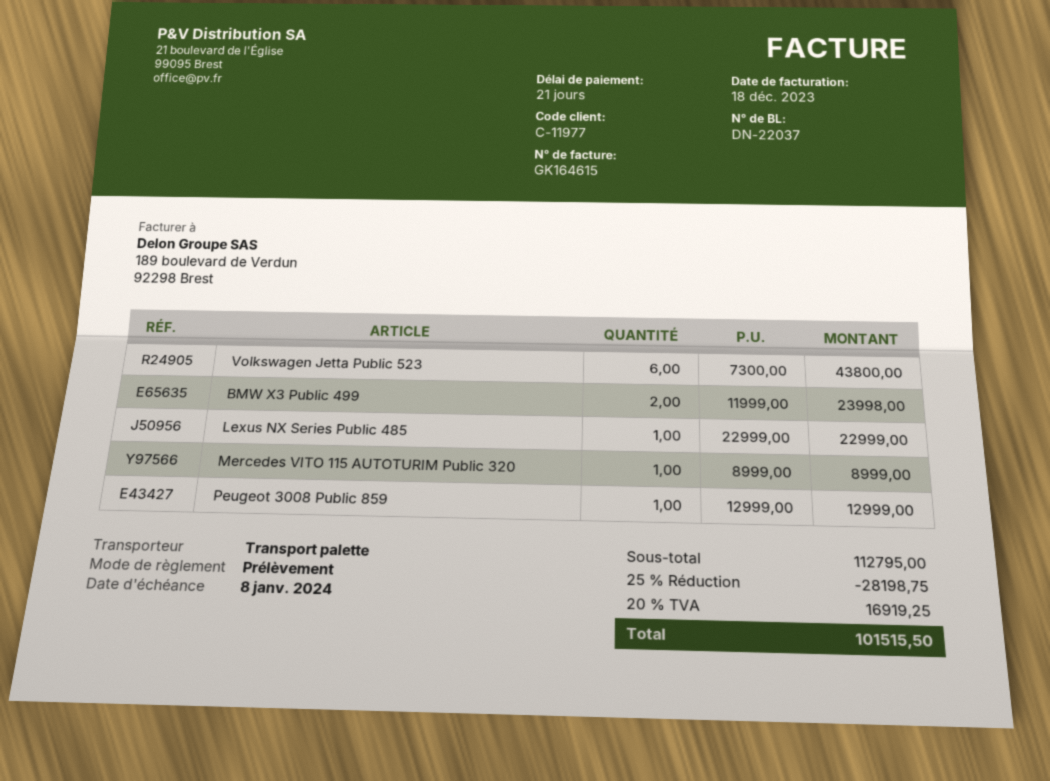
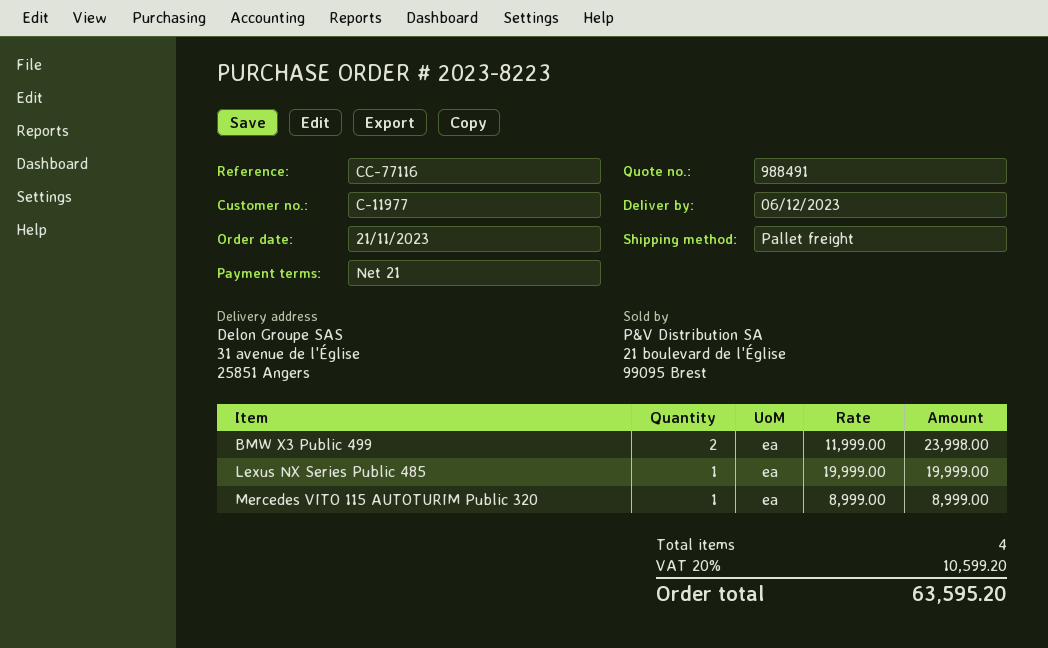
Volkswagen Jetta Public 523: 6 x 7300.00 = 43800.00 -> none
Lexus NX Series Public 485: 1 x 22999.00 = 22999.00 -> 1 x 19999.00 = 19999.00
Peugeot 3008 Public 859: 1 x 12999.00 = 12999.00 -> none
discount: 25% = 28198.75 -> none
tax: 20% = 16919.25 -> 20% = 10599.20
total: 101515.50 -> 63595.20

